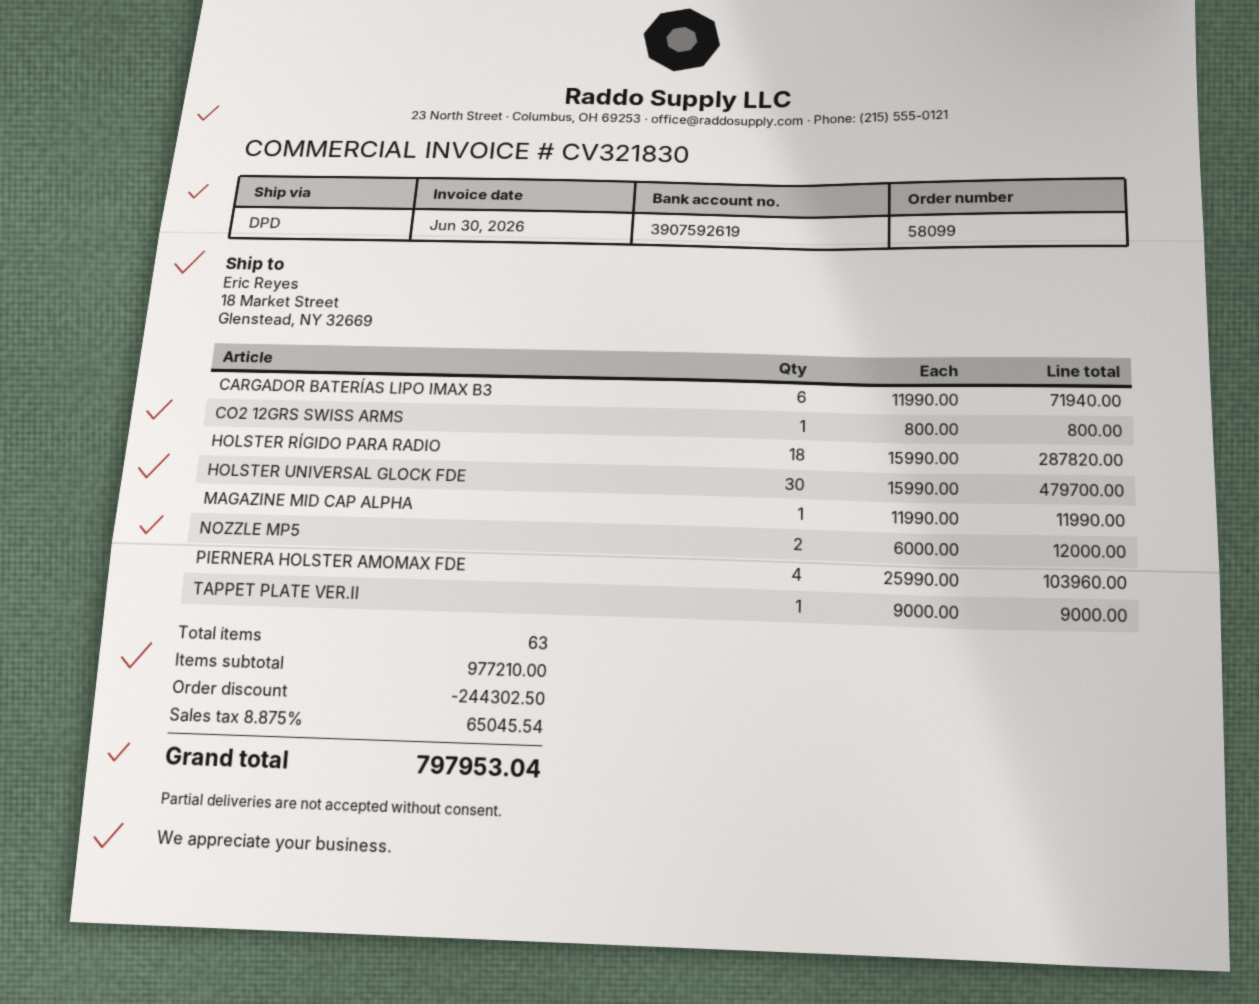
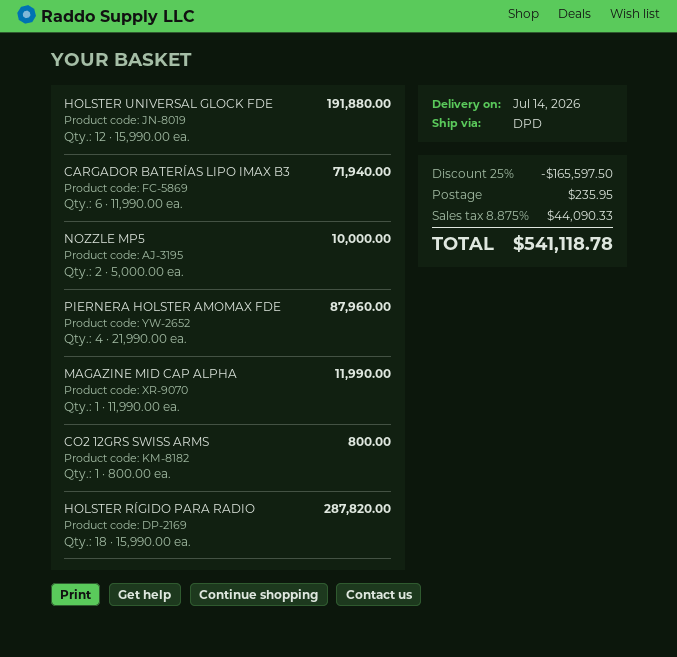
HOLSTER UNIVERSAL GLOCK FDE: 30 x 15990.00 = 479700.00 -> 12 x 15990.00 = 191880.00
NOZZLE MP5: 2 x 6000.00 = 12000.00 -> 2 x 5000.00 = 10000.00
PIERNERA HOLSTER AMOMAX FDE: 4 x 25990.00 = 103960.00 -> 4 x 21990.00 = 87960.00
TAPPET PLATE VER.II: 1 x 9000.00 = 9000.00 -> none
discount: 244302.50 -> 165597.50
shipping: none -> 235.95
tax: 8.875% = 65045.54 -> 8.875% = 44090.33
total: 797953.04 -> 541118.78

